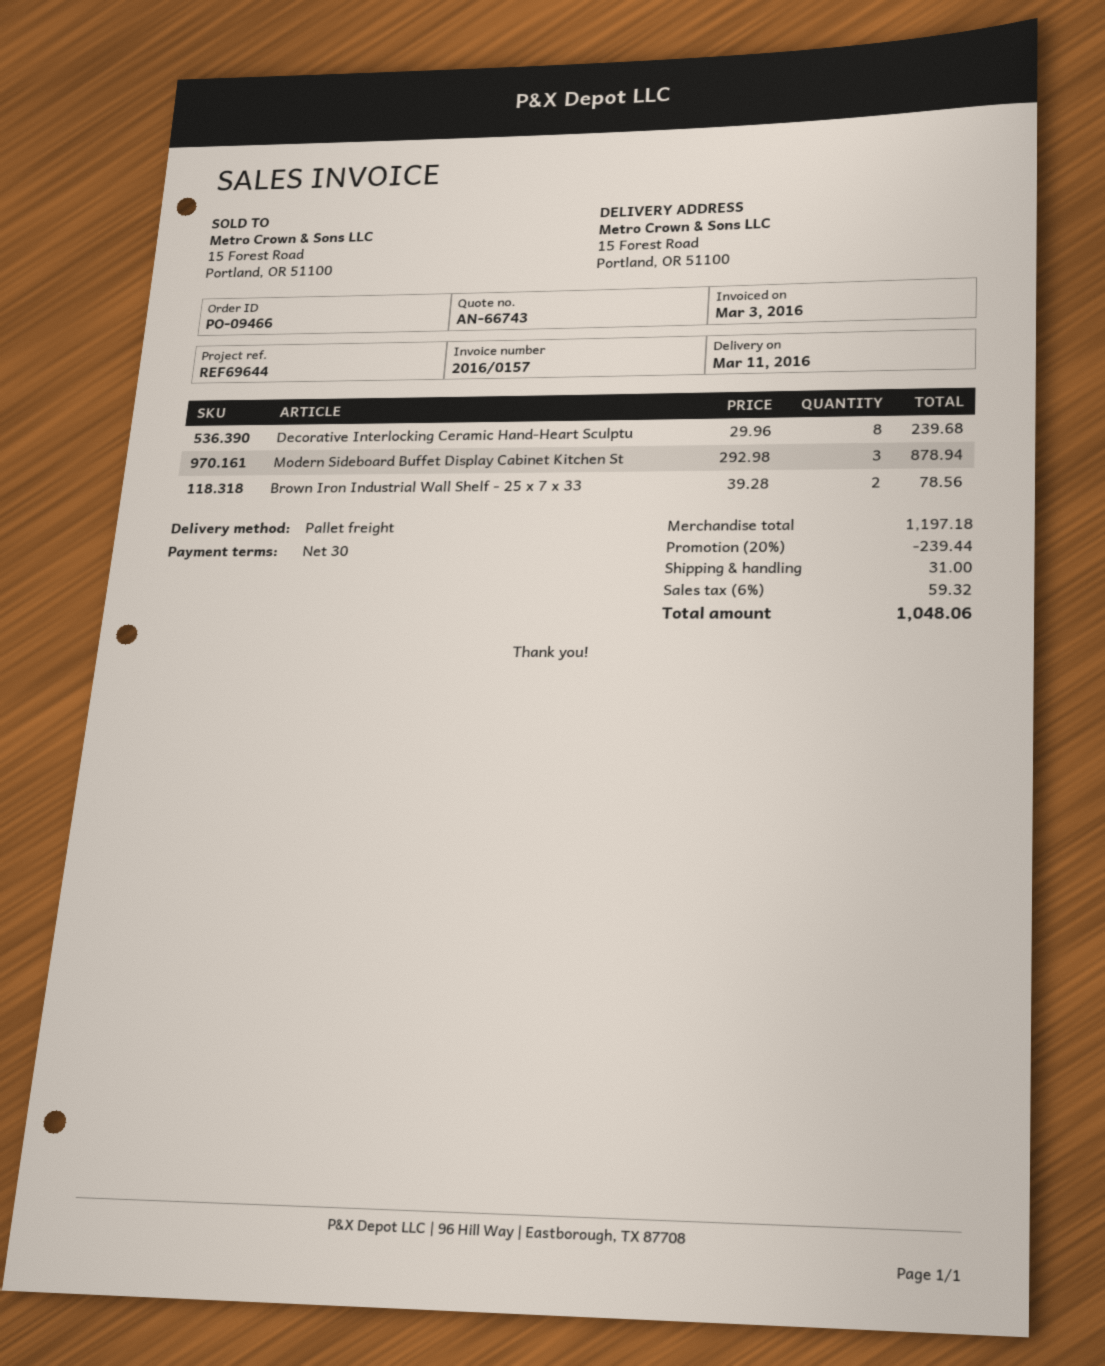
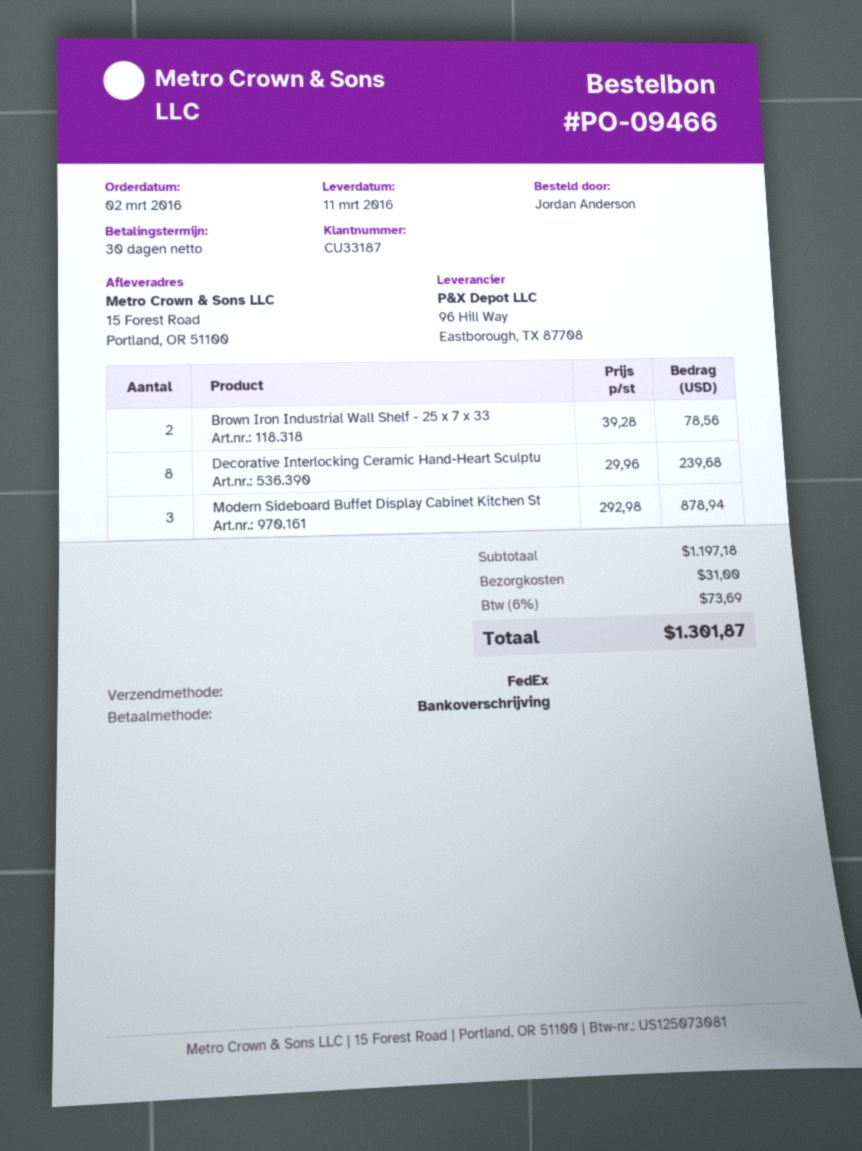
shipping method: pallet freight -> FedEx
discount: 20% = 239.44 -> none
tax: 6% = 59.32 -> 6% = 73.69
total: 1048.06 -> 1301.87

